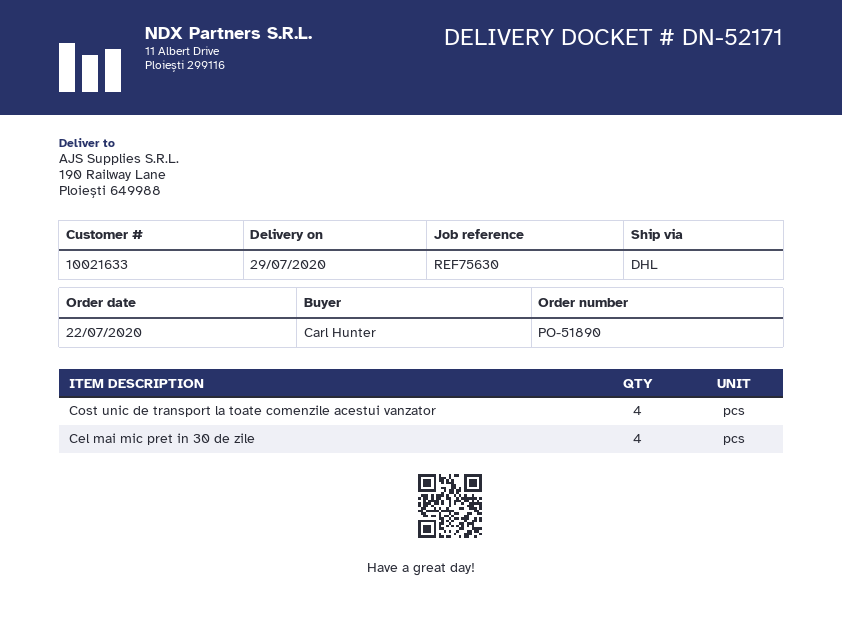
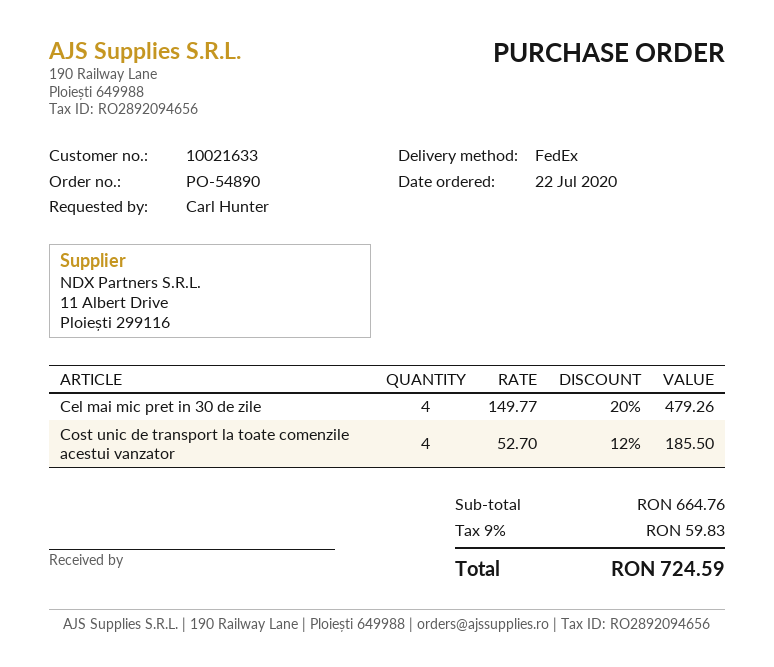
order number: PO-51890 -> PO-54890
shipping method: DHL -> FedEx

